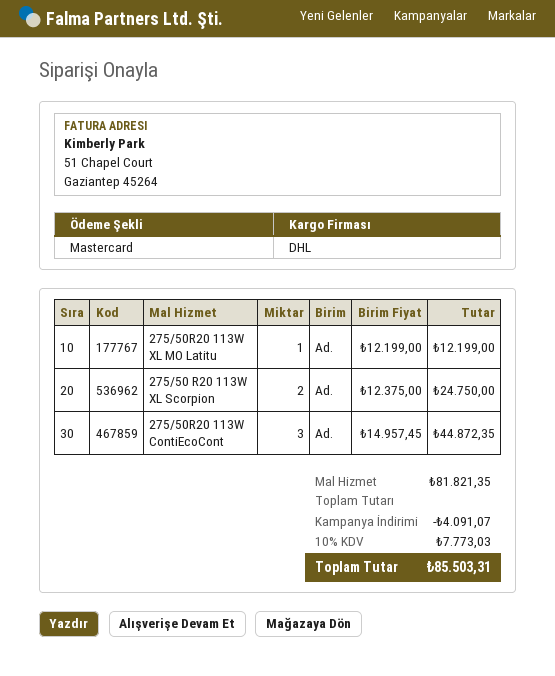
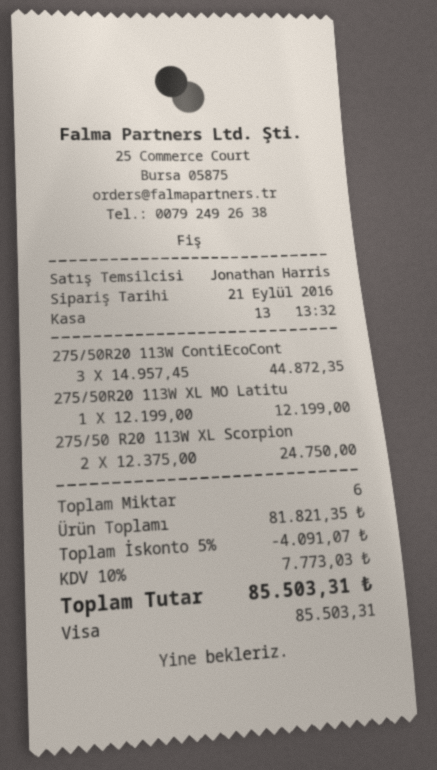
payment method: Mastercard -> Visa

